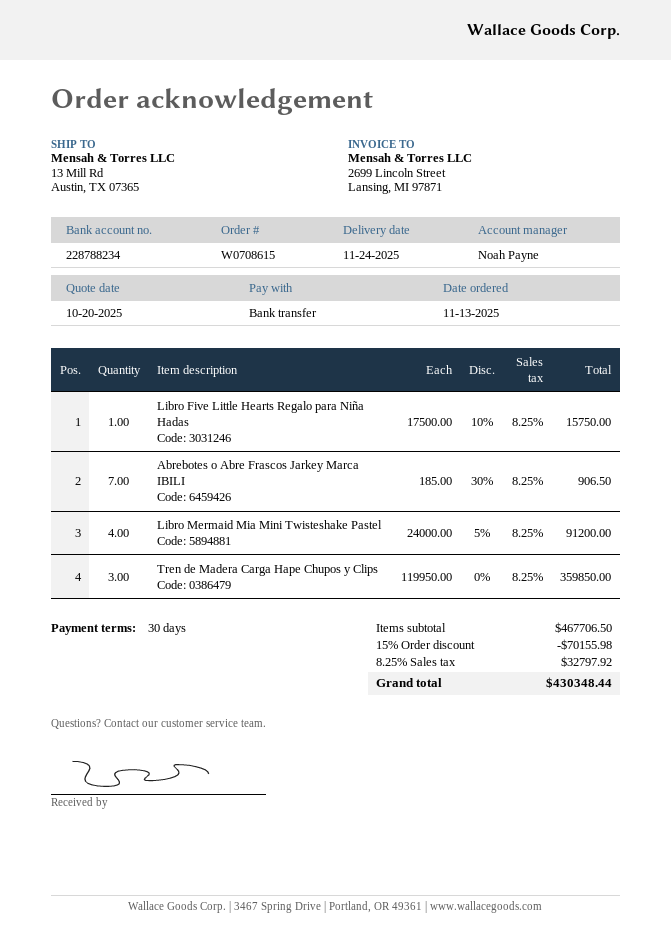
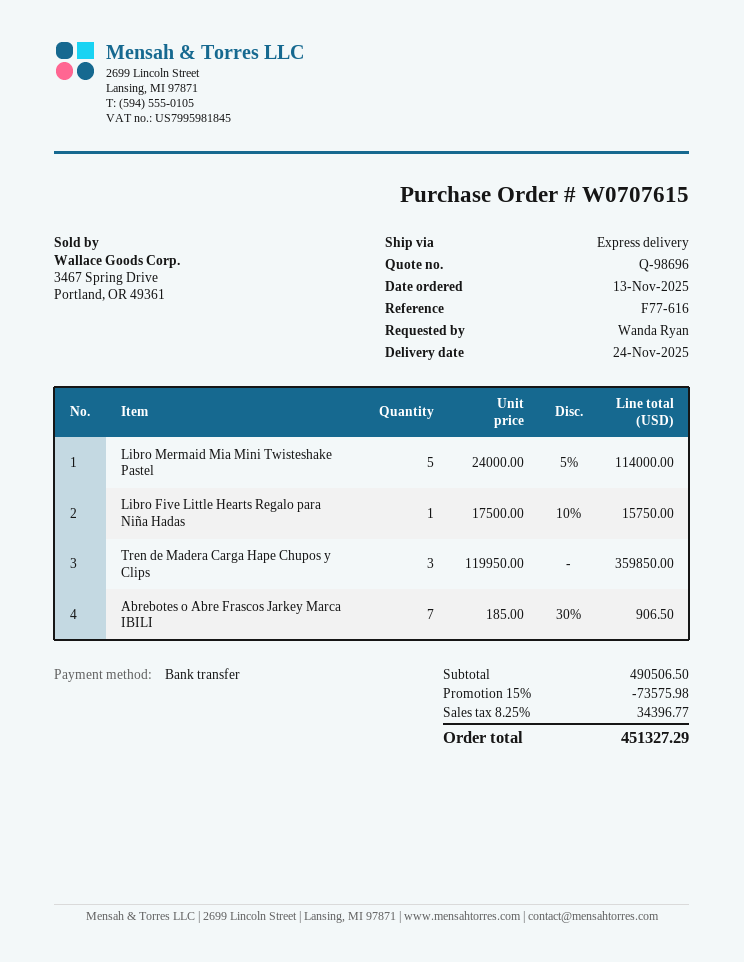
order number: W0708615 -> W0707615
Libro Mermaid Mia Mini Twisteshake Pastel: 4 x 24000.00 - 5% = 91200.00 -> 5 x 24000.00 - 5% = 114000.00
subtotal: 467706.50 -> 490506.50
discount: 15% = 70155.98 -> 15% = 73575.98
tax: 8.25% = 32797.92 -> 8.25% = 34396.77
total: 430348.44 -> 451327.29

